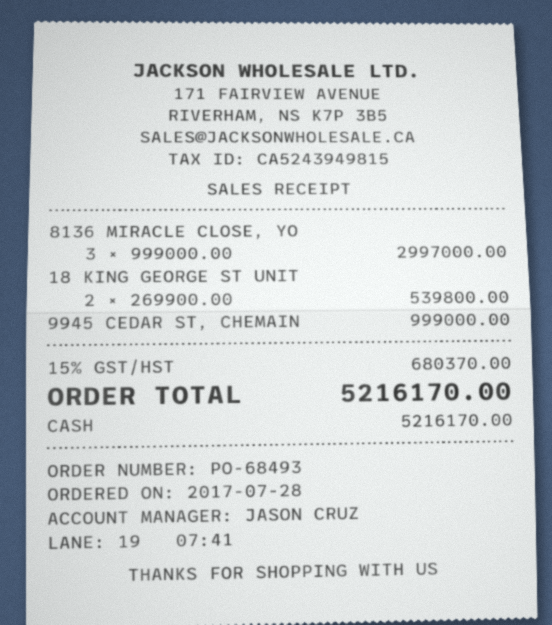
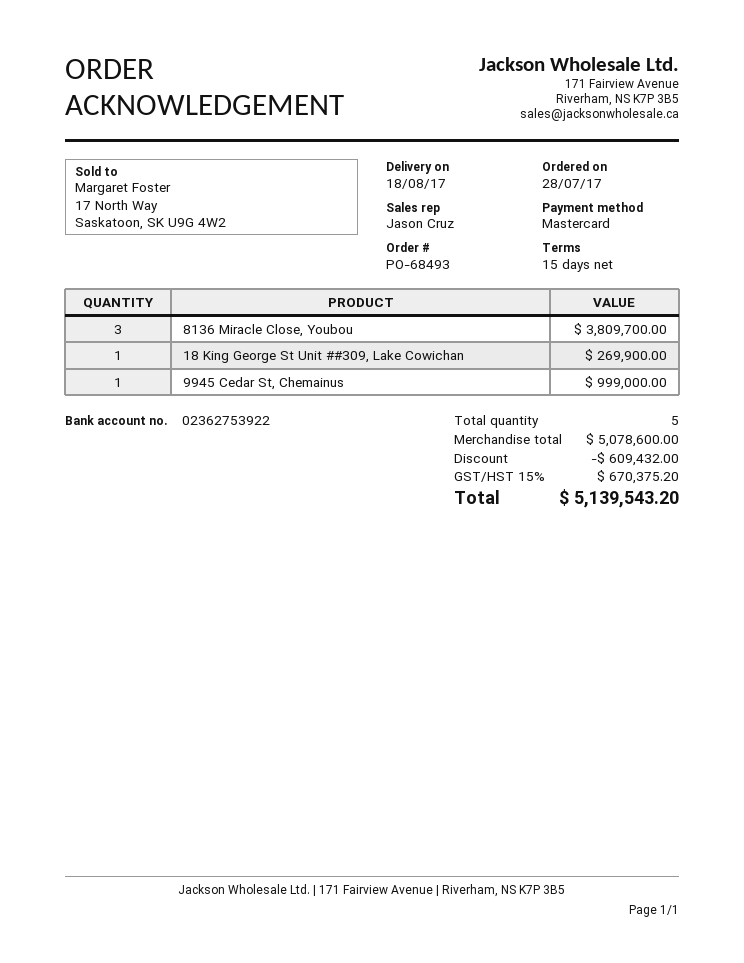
payment method: cash -> Mastercard
8136 MIRACLE CLOSE, YO: 3 for 2997000.00 -> 3 for 3809700.00
18 KING GEORGE ST UNIT: 2 for 539800.00 -> 1 for 269900.00
discount: none -> 609432.00
tax: 15% = 680370.00 -> 15% = 670375.20
total: 5216170.00 -> 5139543.20

